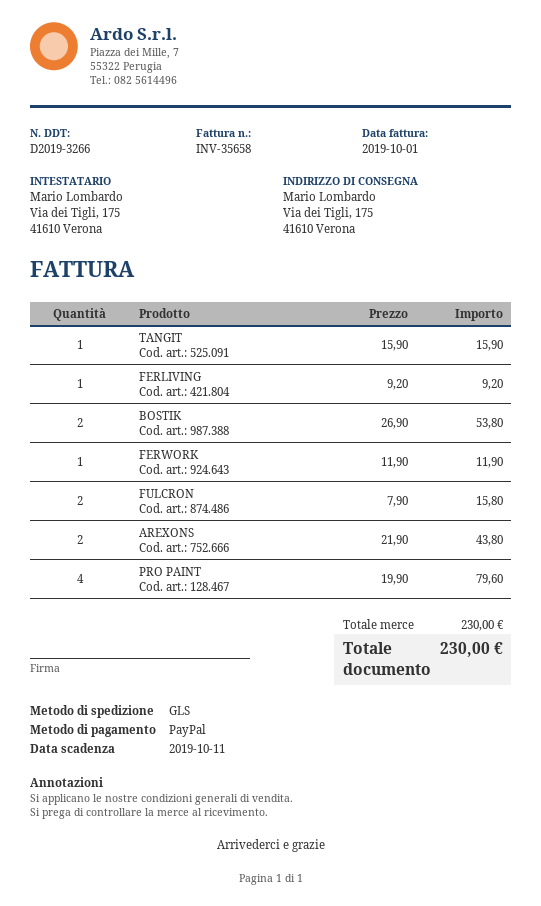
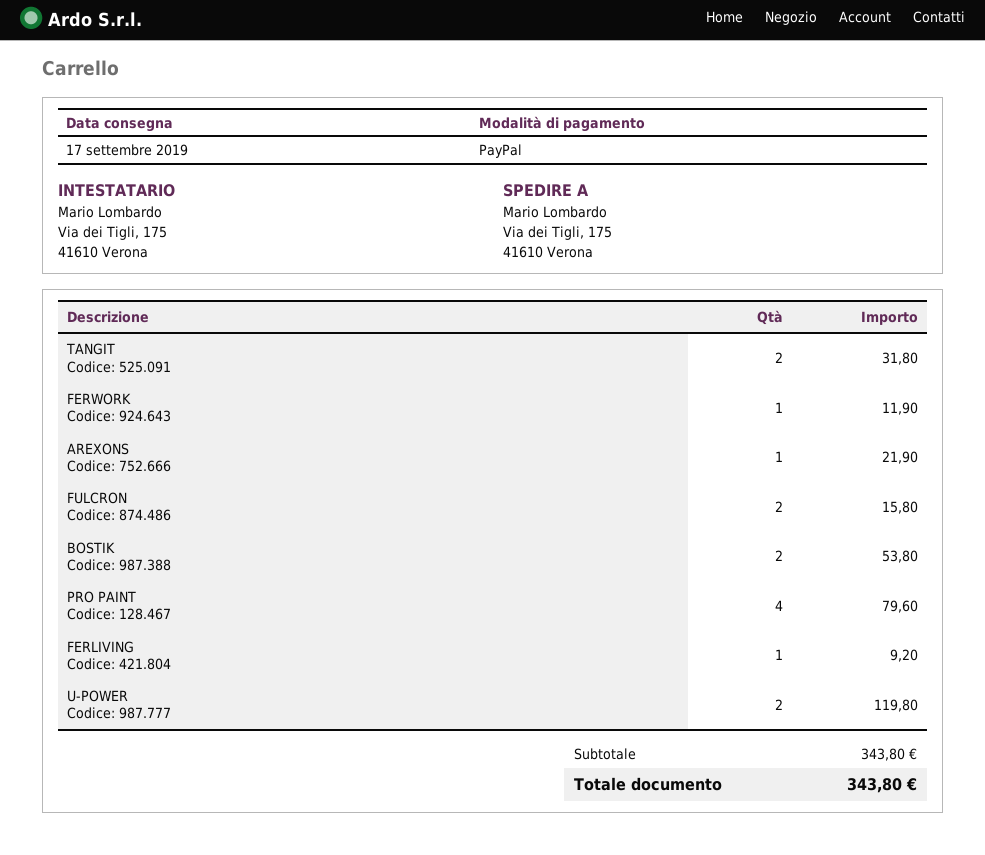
TANGIT: 1 for 15.90 -> 2 for 31.80
AREXONS: 2 for 43.80 -> 1 for 21.90
U-POWER: none -> 2 for 119.80
subtotal: 230.00 -> 343.80
total: 230.00 -> 343.80

